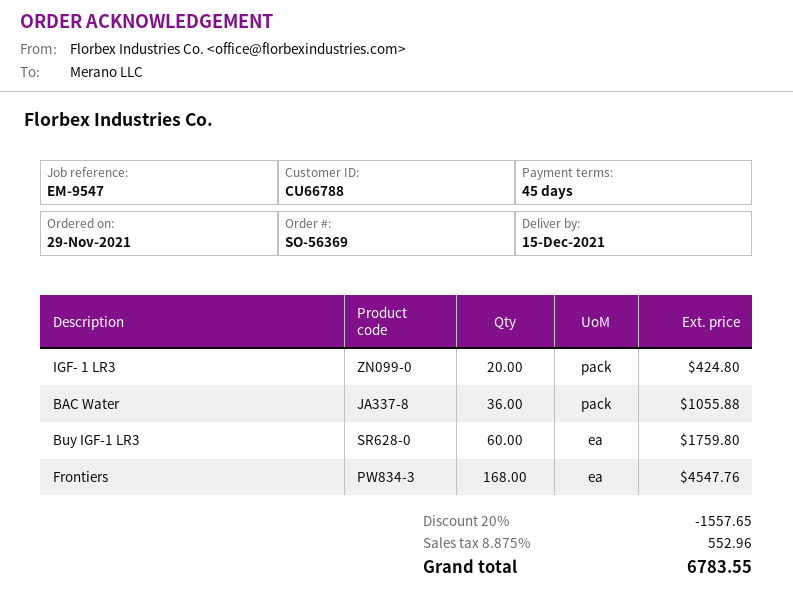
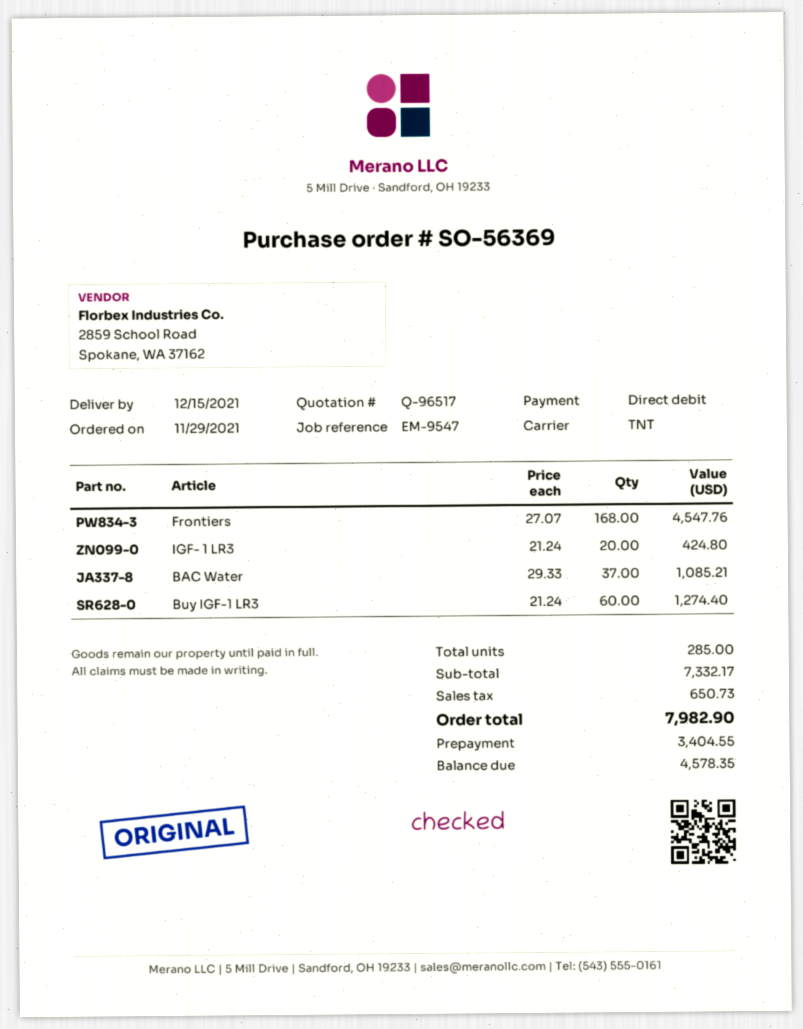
BAC Water: 36 for 1055.88 -> 37 for 1085.21
Buy IGF-1 LR3: 60 for 1759.80 -> 60 for 1274.40
discount: 20% = 1557.65 -> none
tax: 552.96 -> 650.73
total: 6783.55 -> 7982.90

